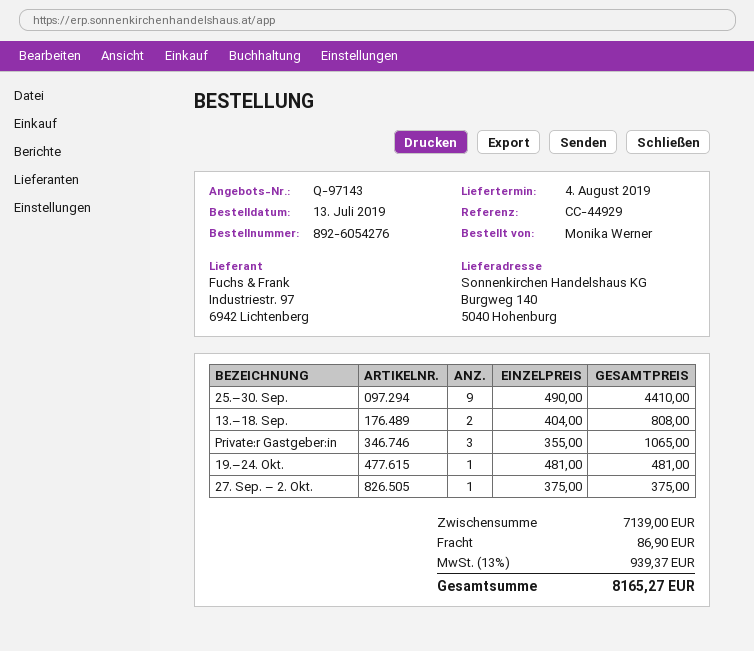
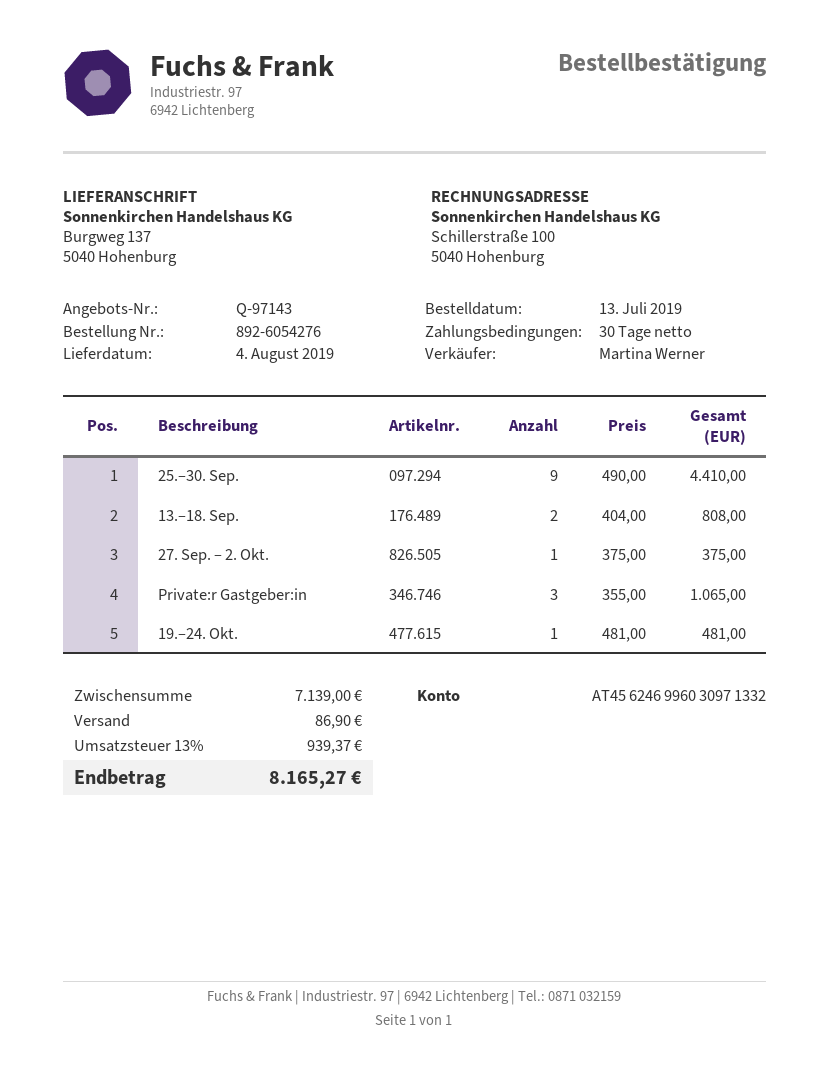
ship to: Burgweg 140, 5040 Hohenburg -> Burgweg 137, 5040 Hohenburg

